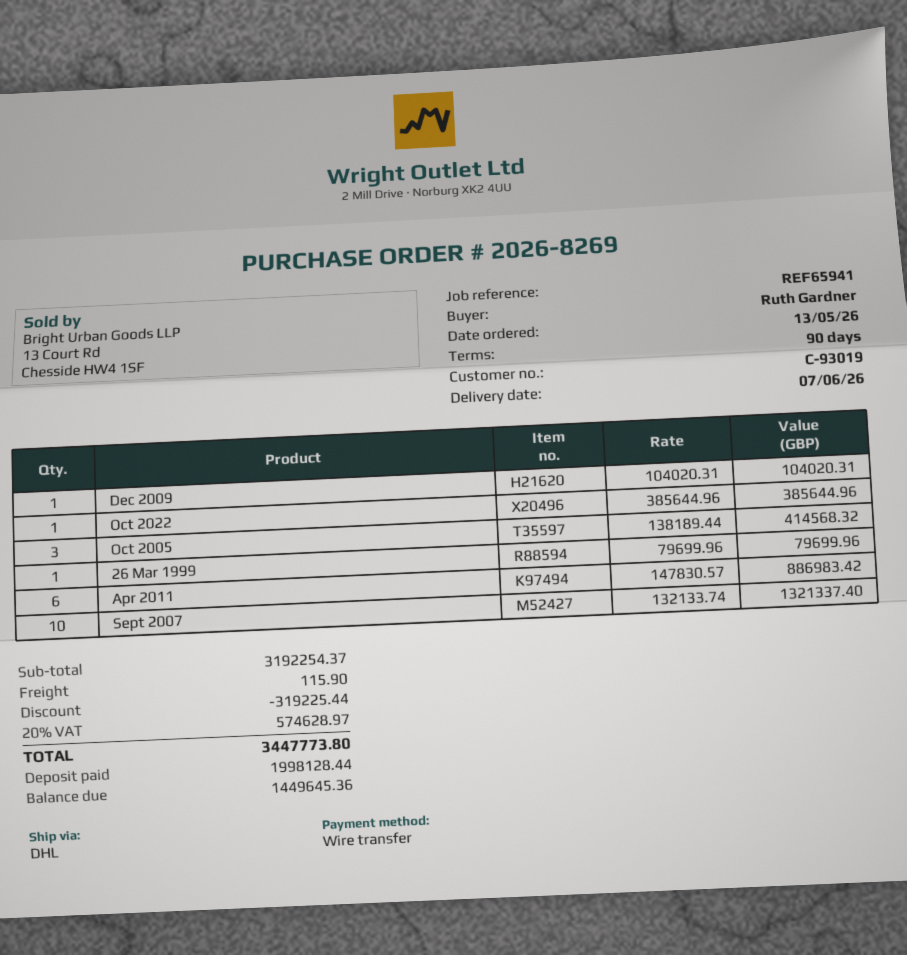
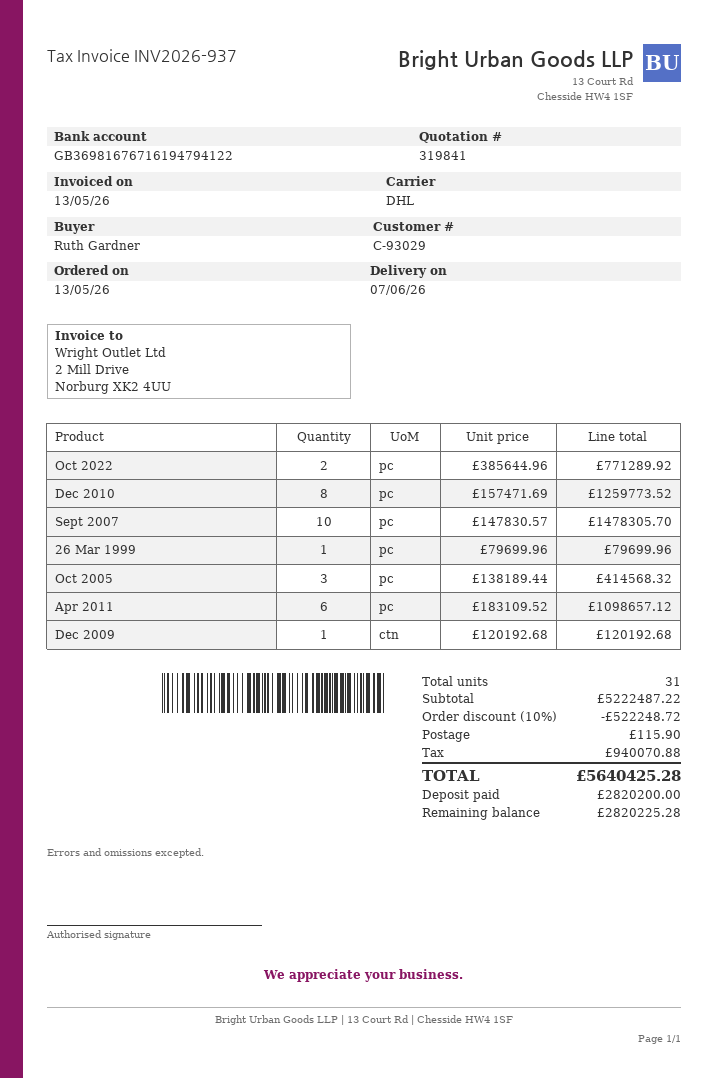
customer number: C-93019 -> C-93029
Dec 2009: 1 x 104020.31 = 104020.31 -> 1 x 120192.68 = 120192.68
Oct 2022: 1 x 385644.96 = 385644.96 -> 2 x 385644.96 = 771289.92
Apr 2011: 6 x 147830.57 = 886983.42 -> 6 x 183109.52 = 1098657.12
Sept 2007: 10 x 132133.74 = 1321337.40 -> 10 x 147830.57 = 1478305.70
Dec 2010: none -> 8 x 157471.69 = 1259773.52
subtotal: 3192254.37 -> 5222487.22
discount: 319225.44 -> 522248.72
tax: 574628.97 -> 940070.88
total: 3447773.80 -> 5640425.28
deposit: 1998128.44 -> 2820200.00
balance: 1449645.36 -> 2820225.28

